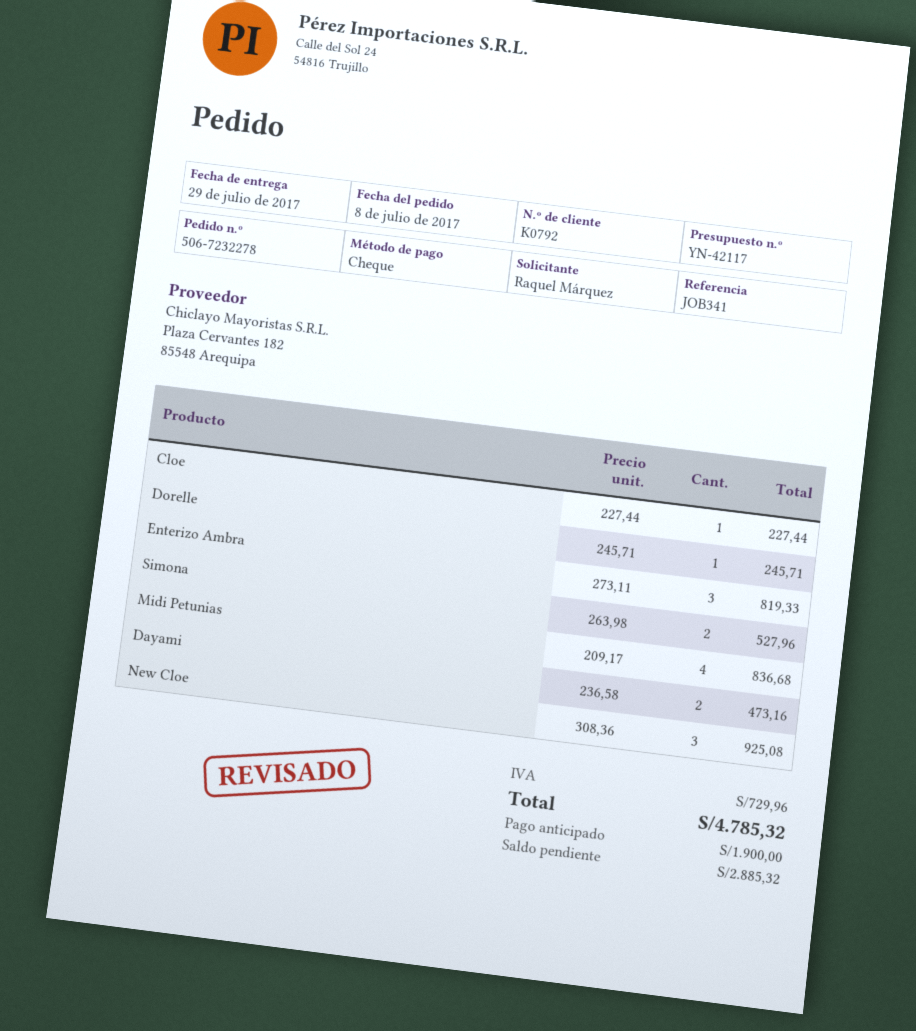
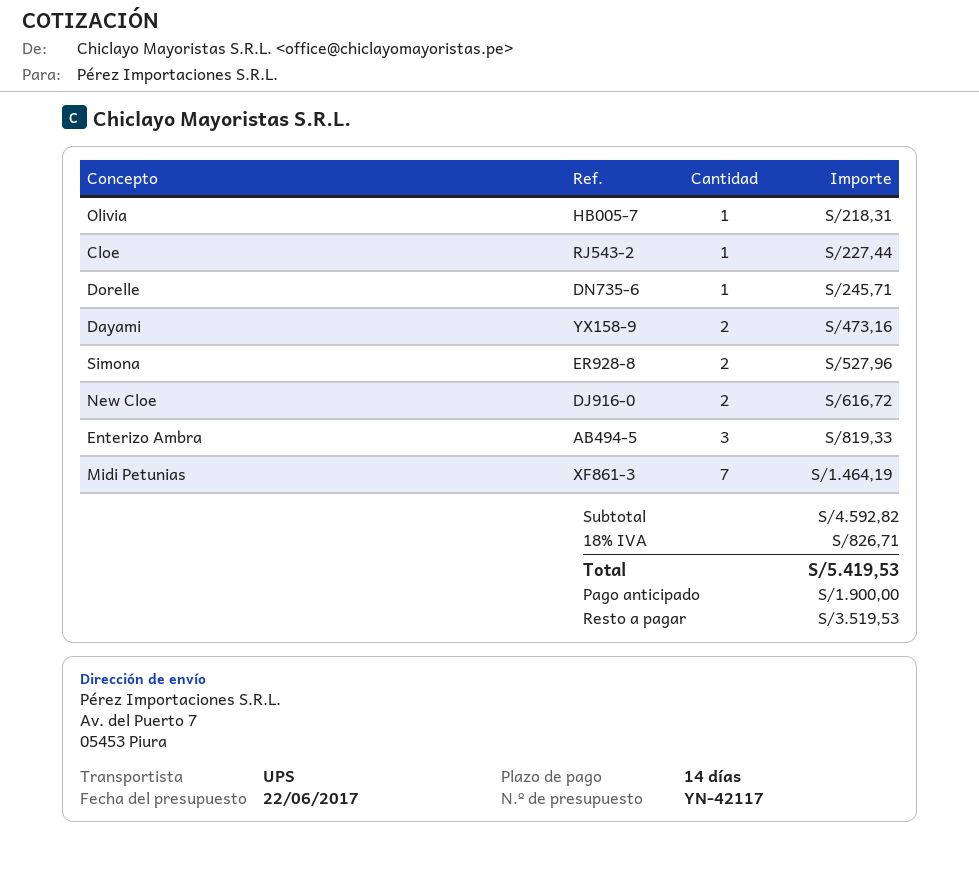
Midi Petunias: 4 for 836.68 -> 7 for 1464.19
New Cloe: 3 for 925.08 -> 2 for 616.72
Olivia: none -> 1 for 218.31
tax: 729.96 -> 826.71
total: 4785.32 -> 5419.53
balance: 2885.32 -> 3519.53

